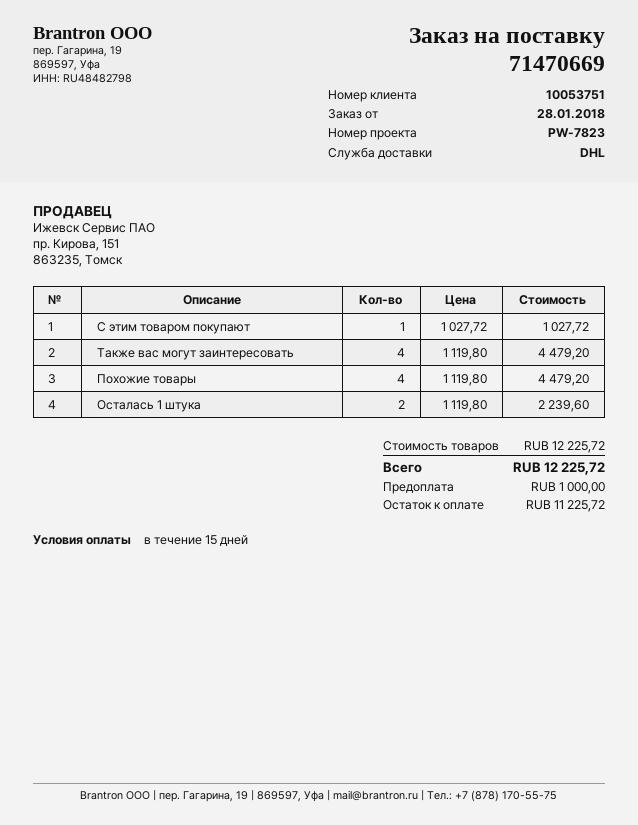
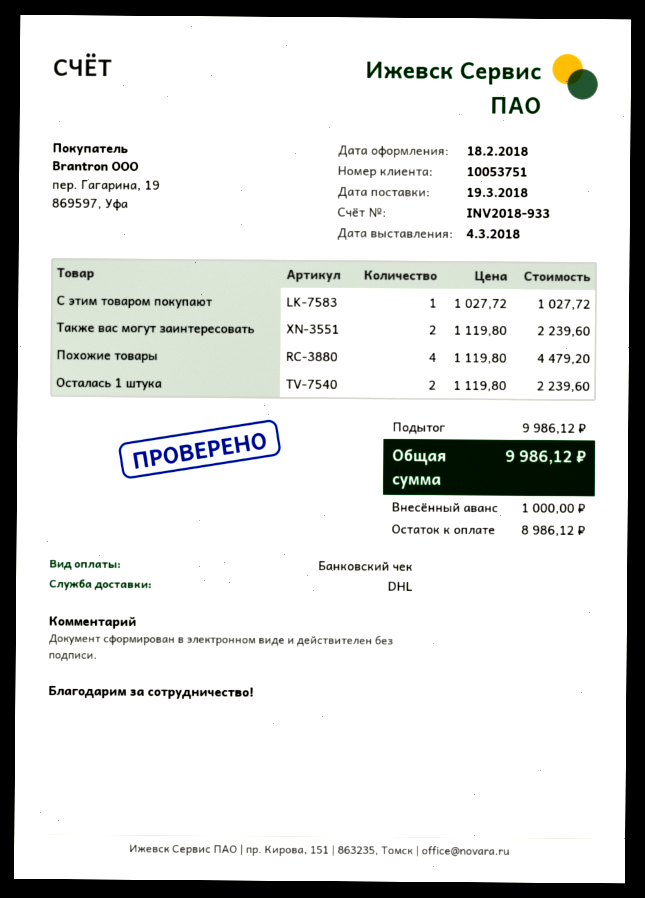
order date: 2018-01-28 -> 2018-02-18
Также вас могут заинтересовать: 4 x 1119.80 = 4479.20 -> 2 x 1119.80 = 2239.60
subtotal: 12225.72 -> 9986.12
total: 12225.72 -> 9986.12
balance: 11225.72 -> 8986.12

